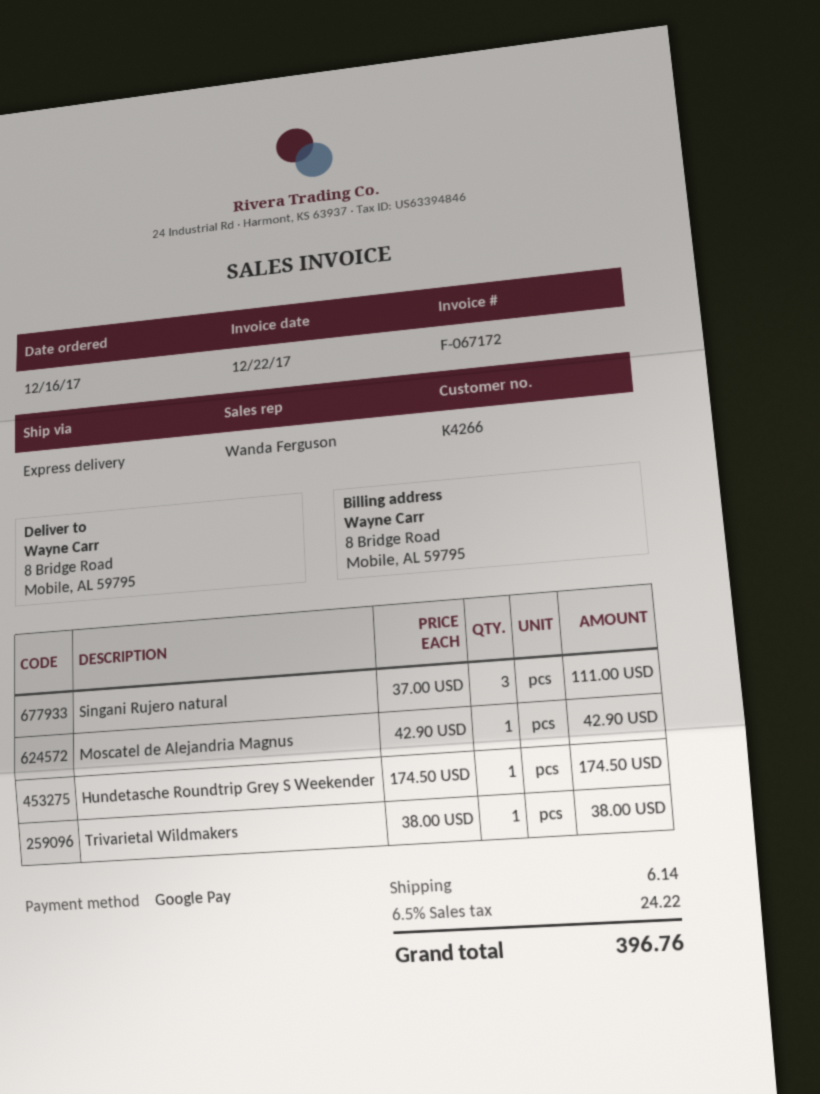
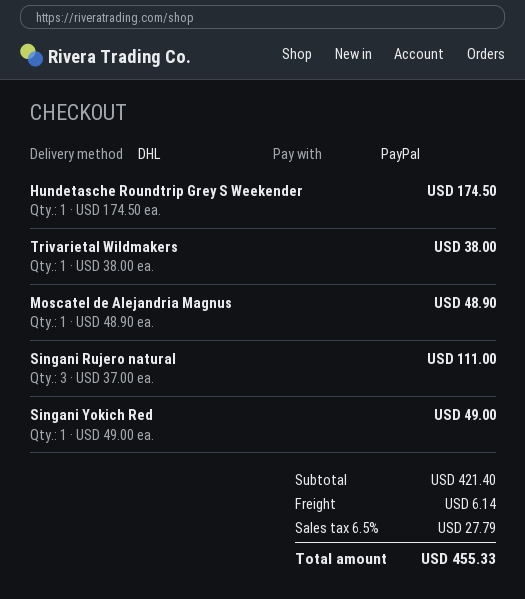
payment method: Google Pay -> PayPal
shipping method: express -> DHL
Moscatel de Alejandria Magnus: 1 x 42.90 = 42.90 -> 1 x 48.90 = 48.90
Singani Yokich Red: none -> 1 x 49.00 = 49.00
tax: 6.5% = 24.22 -> 6.5% = 27.79
total: 396.76 -> 455.33

